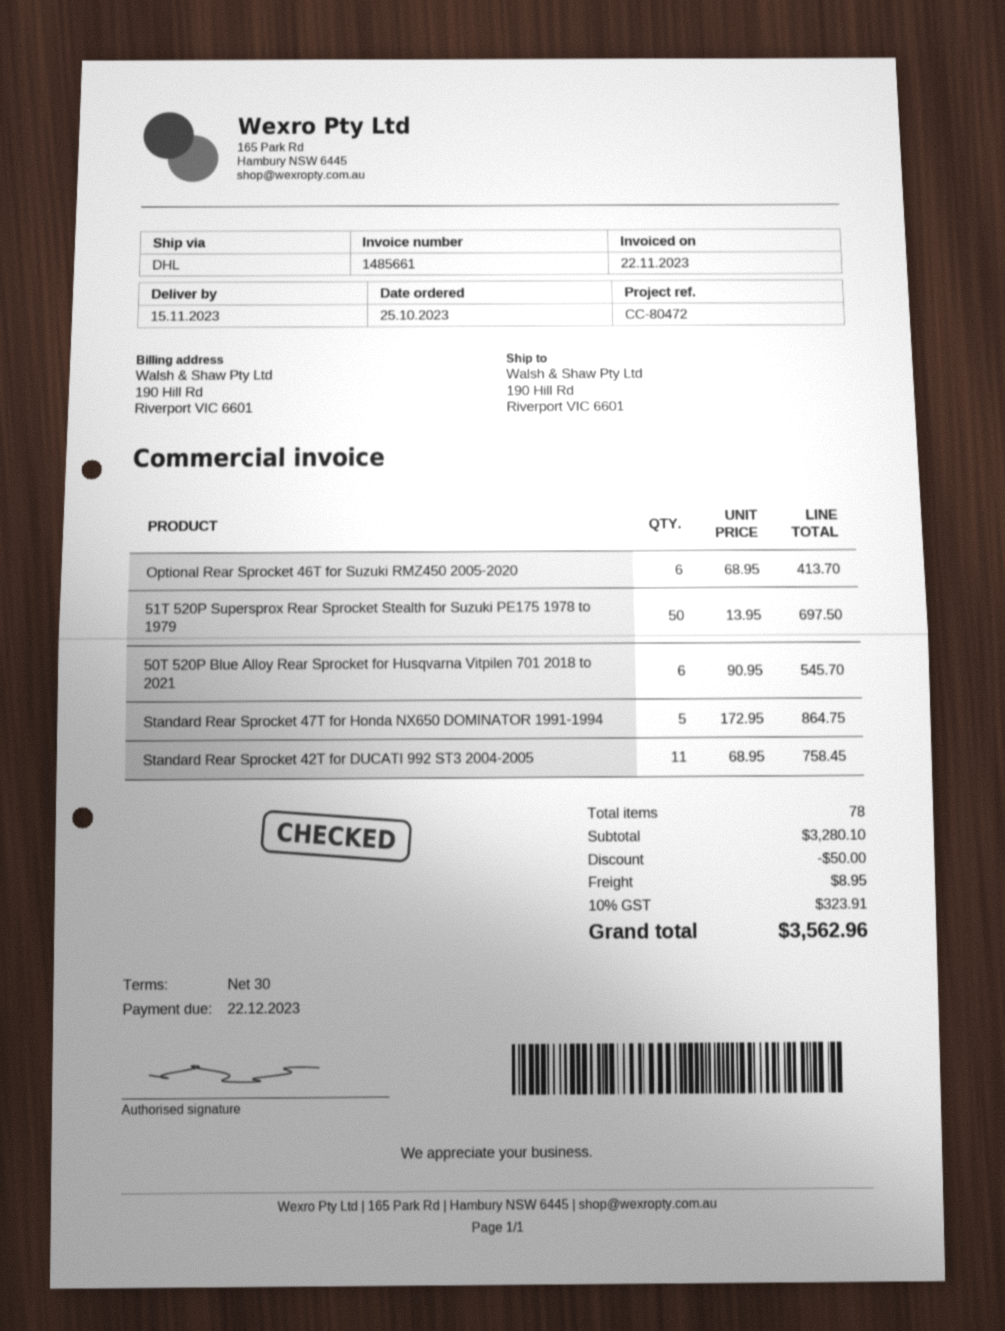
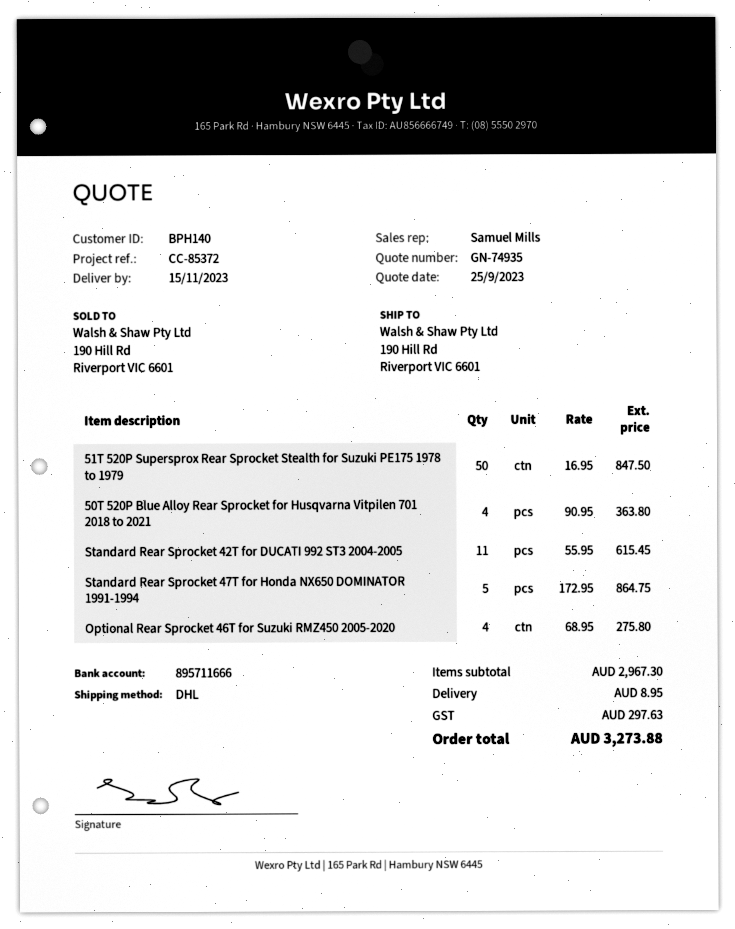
reference: CC-80472 -> CC-85372
Optional Rear Sprocket 46T for Suzuki RMZ450 2005-2020: 6 x 68.95 = 413.70 -> 4 x 68.95 = 275.80
51T 520P Supersprox Rear Sprocket Stealth for Suzuki PE175 1978 to 1979: 50 x 13.95 = 697.50 -> 50 x 16.95 = 847.50
50T 520P Blue Alloy Rear Sprocket for Husqvarna Vitpilen 701 2018 to 2021: 6 x 90.95 = 545.70 -> 4 x 90.95 = 363.80
Standard Rear Sprocket 42T for DUCATI 992 ST3 2004-2005: 11 x 68.95 = 758.45 -> 11 x 55.95 = 615.45
subtotal: 3280.10 -> 2967.30
discount: 50.00 -> none
tax: 323.91 -> 297.63
total: 3562.96 -> 3273.88

